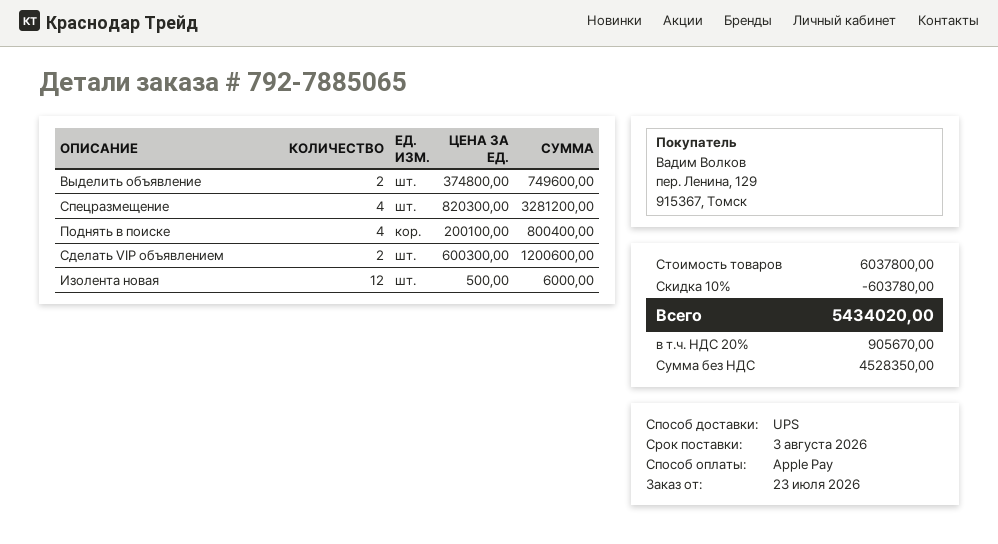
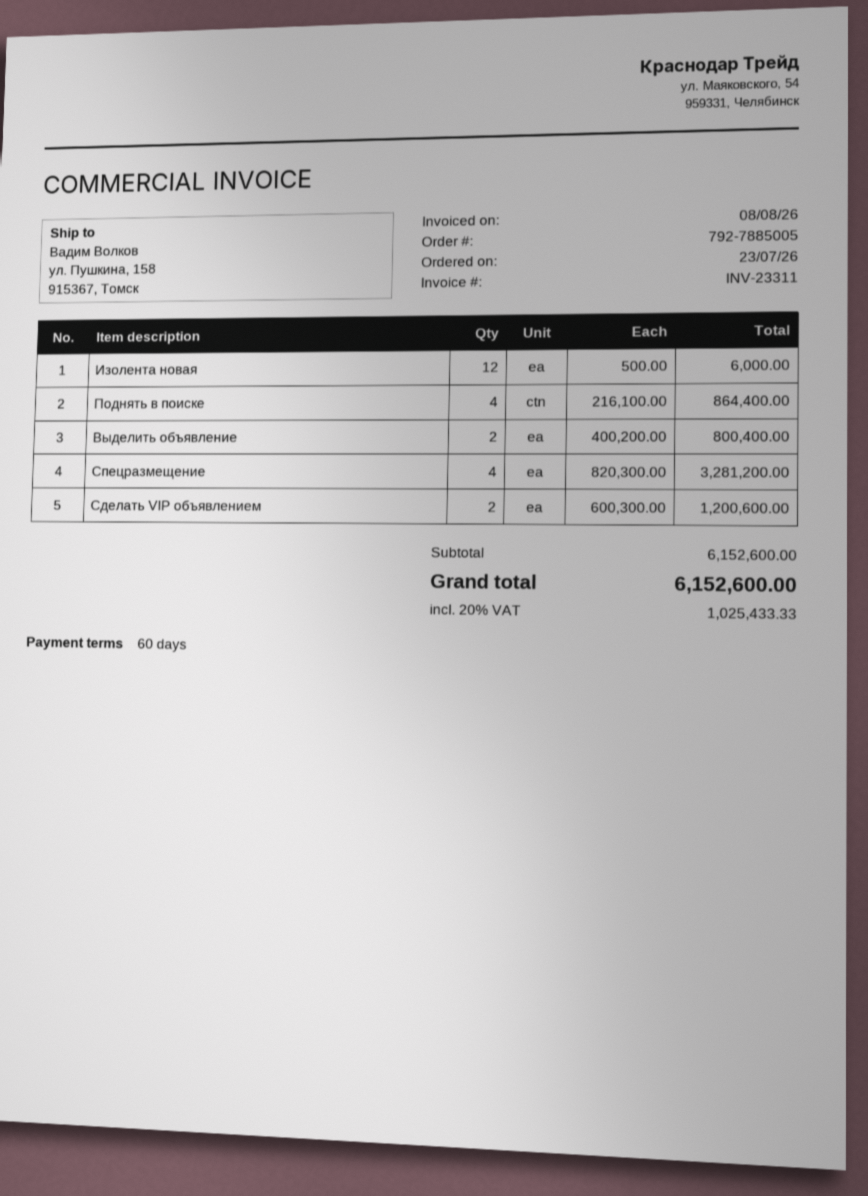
order number: 792-7885065 -> 792-7885005
Выделить объявление: 2 x 374800.00 = 749600.00 -> 2 x 400200.00 = 800400.00
Поднять в поиске: 4 x 200100.00 = 800400.00 -> 4 x 216100.00 = 864400.00
subtotal: 6037800.00 -> 6152600.00
discount: 10% = 603780.00 -> none
tax: 20% = 905670.00 -> 20% = 1025433.33
total: 5434020.00 -> 6152600.00

